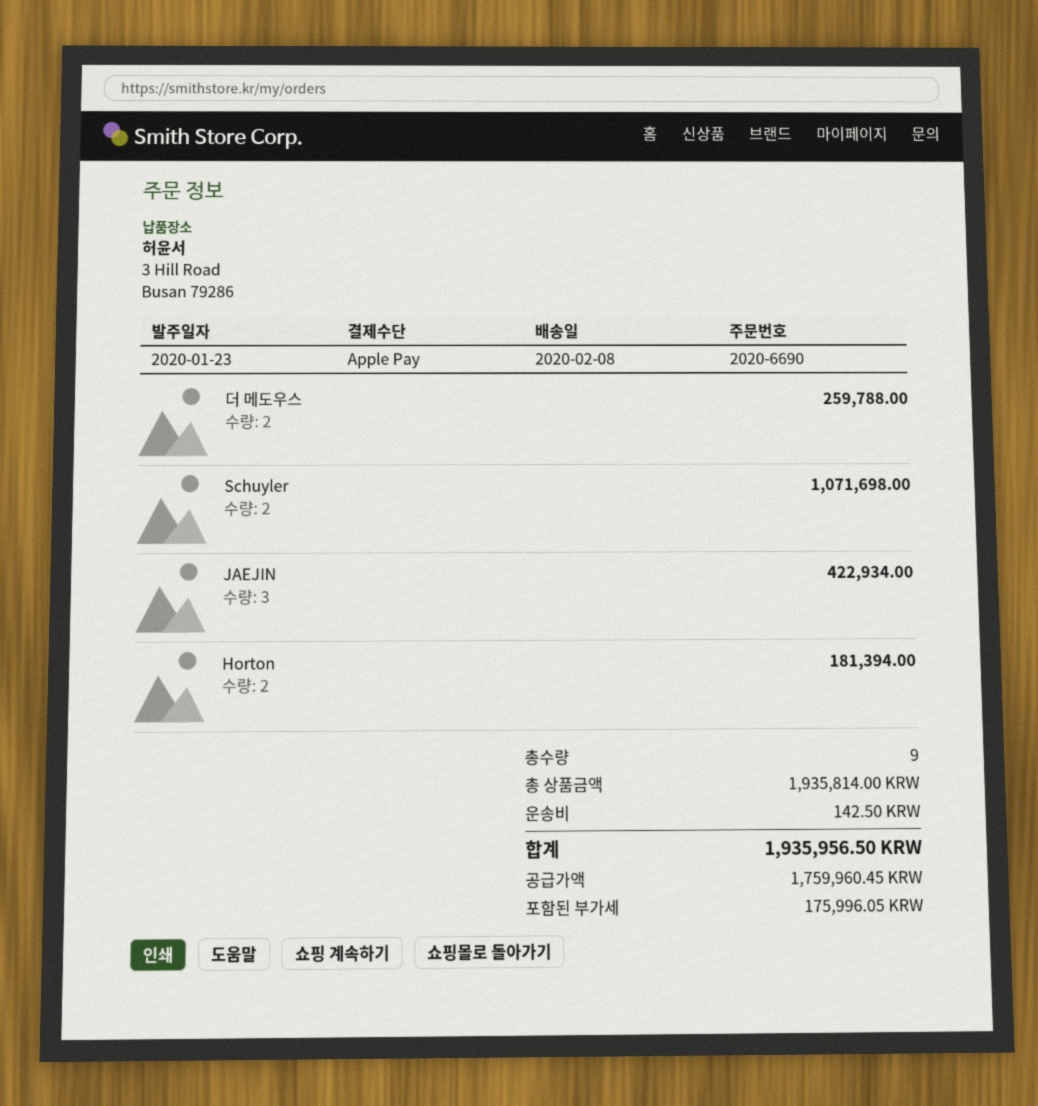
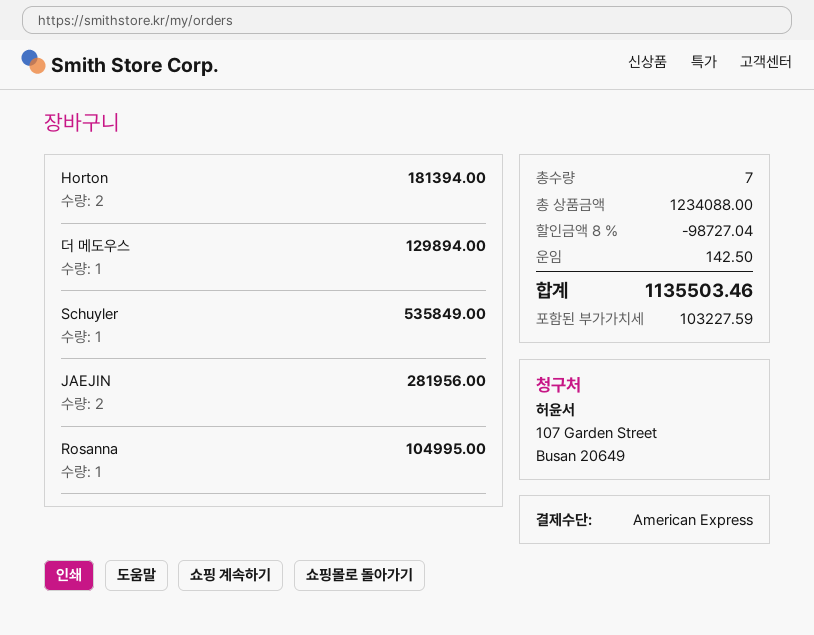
payment method: Apple Pay -> American Express
더 메도우스: 2 for 259788.00 -> 1 for 129894.00
Schuyler: 2 for 1071698.00 -> 1 for 535849.00
JAEJIN: 3 for 422934.00 -> 2 for 281956.00
Rosanna: none -> 1 for 104995.00
total quantity: 9 -> 7
subtotal: 1935814.00 -> 1234088.00
discount: none -> 8% = 98727.04
tax: 175996.05 -> 103227.59
total: 1935956.50 -> 1135503.46

